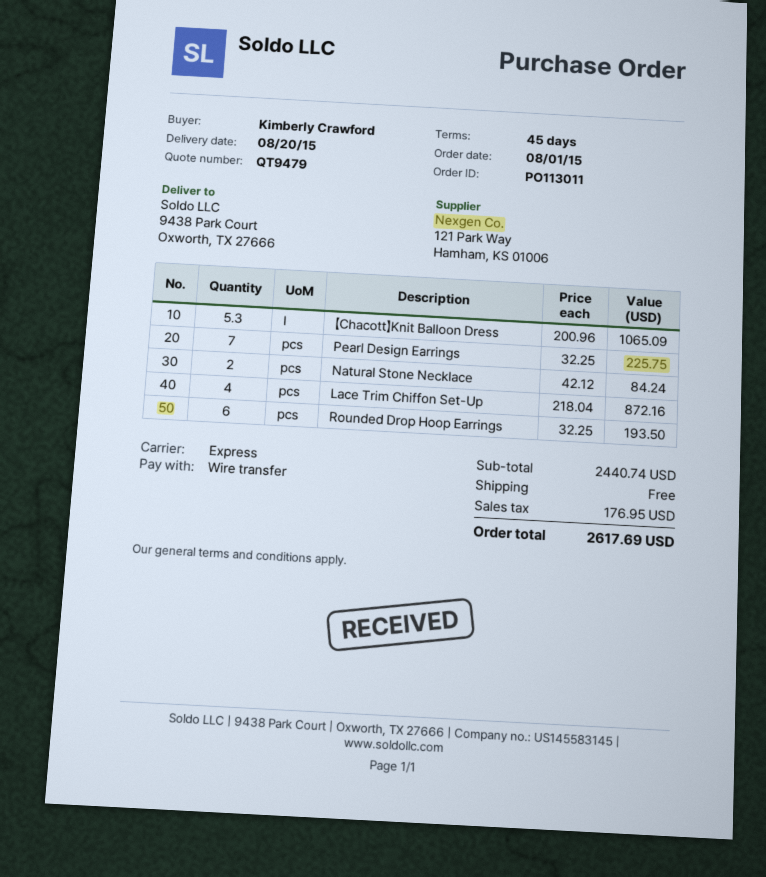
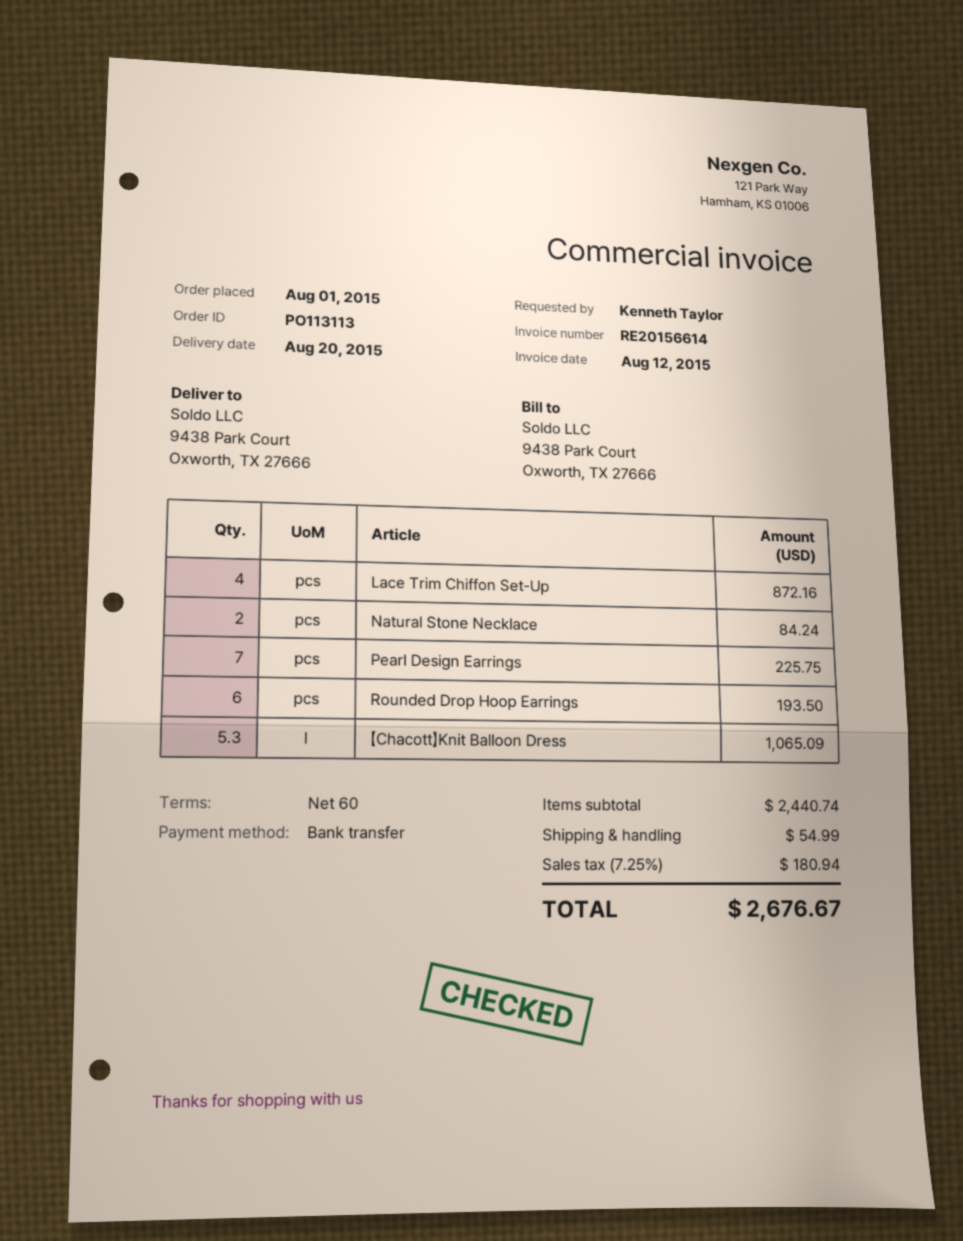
order number: PO113011 -> PO113113
payment terms: 45 days -> 60 days
ordered by: Kimberly Crawford -> Kenneth Taylor
shipping: 0.00 -> 54.99
tax: 176.95 -> 180.94
total: 2617.69 -> 2676.67

